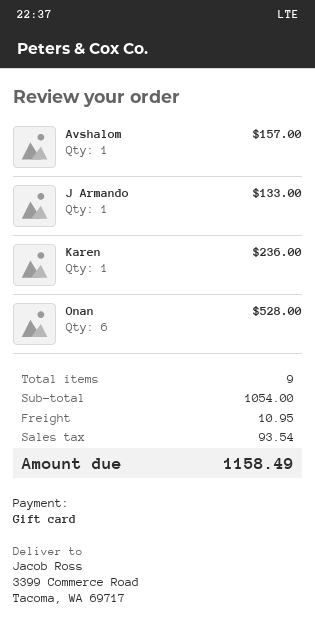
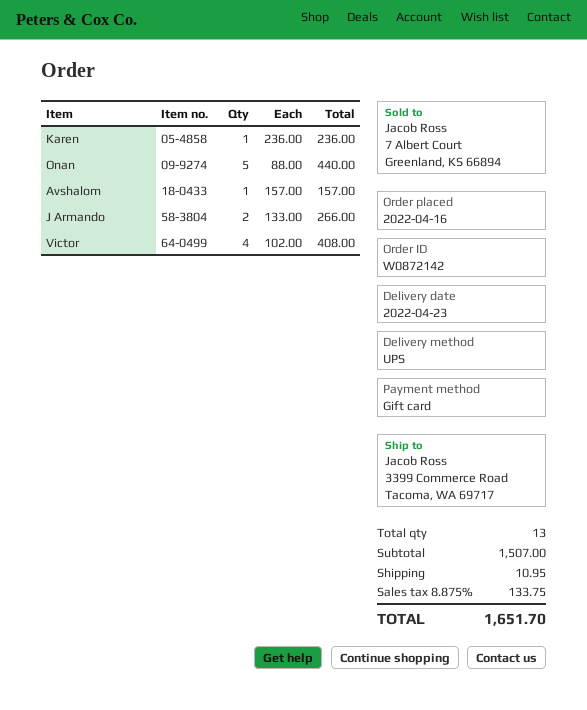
J Armando: 1 for 133.00 -> 2 for 266.00
Onan: 6 for 528.00 -> 5 for 440.00
Victor: none -> 4 for 408.00
total quantity: 9 -> 13
subtotal: 1054.00 -> 1507.00
tax: 93.54 -> 133.75
total: 1158.49 -> 1651.70

